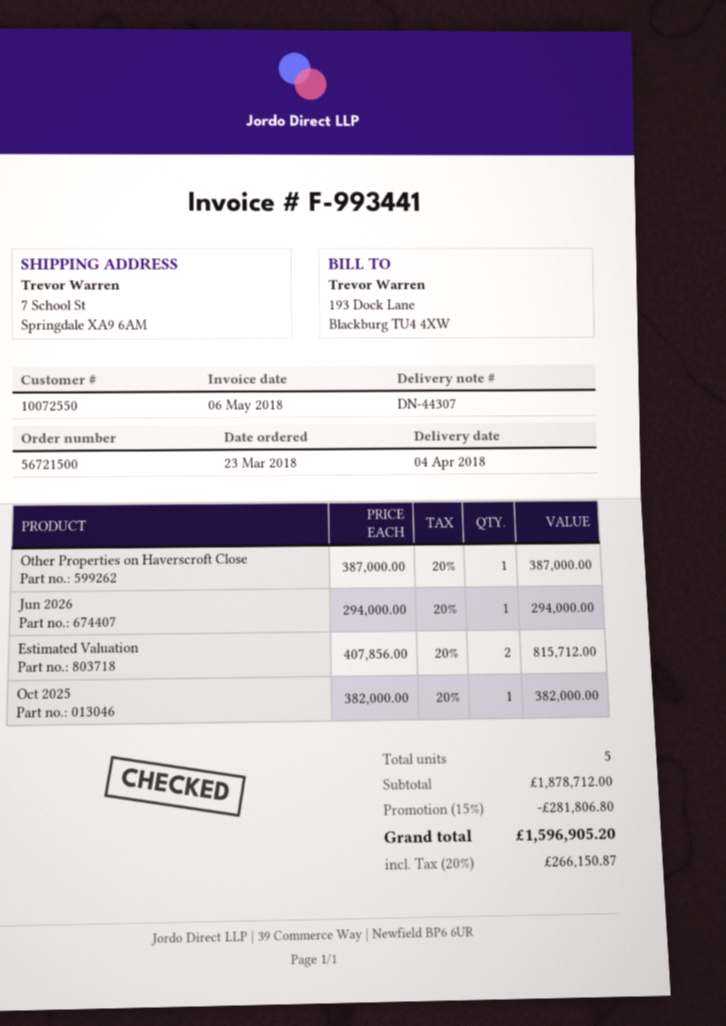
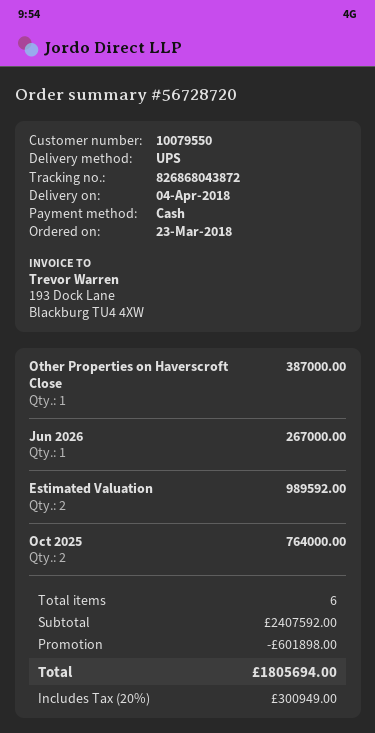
order number: 56721500 -> 56728720
customer number: 10072550 -> 10079550
Jun 2026: 1 for 294000.00 -> 1 for 267000.00
Estimated Valuation: 2 for 815712.00 -> 2 for 989592.00
Oct 2025: 1 for 382000.00 -> 2 for 764000.00
total quantity: 5 -> 6
subtotal: 1878712.00 -> 2407592.00
discount: 281806.80 -> 601898.00
tax: 20% = 266150.87 -> 20% = 300949.00
total: 1596905.20 -> 1805694.00

